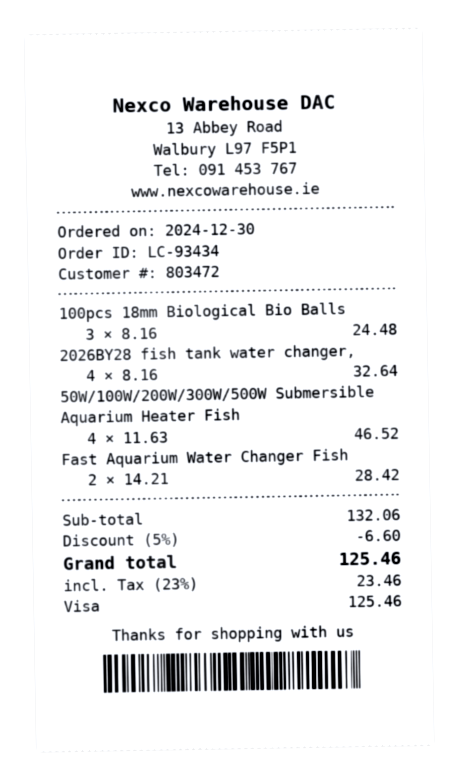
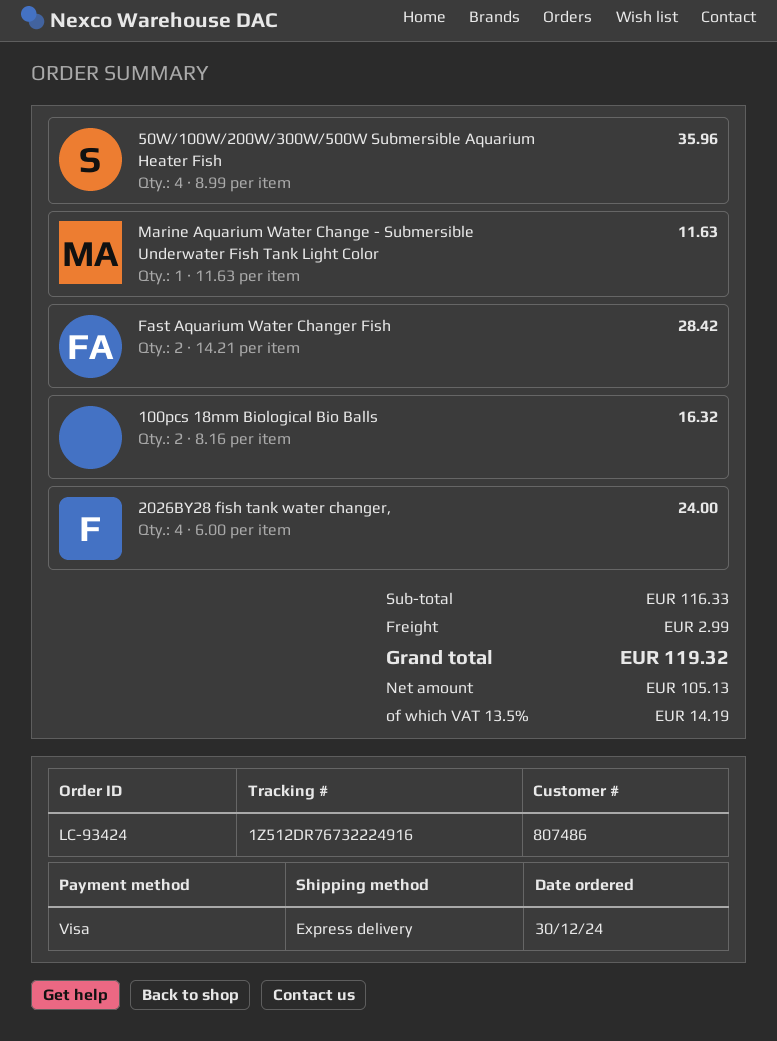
order number: LC-93434 -> LC-93424
customer number: 803472 -> 807486
100pcs 18mm Biological Bio Balls: 3 x 8.16 = 24.48 -> 2 x 8.16 = 16.32
2026BY28 fish tank water changer,: 4 x 8.16 = 32.64 -> 4 x 6.00 = 24.00
50W/100W/200W/300W/500W Submersible Aquarium Heater Fish: 4 x 11.63 = 46.52 -> 4 x 8.99 = 35.96
Marine Aquarium Water Change - Submersible Underwater Fish Tank Light Color: none -> 1 x 11.63 = 11.63
subtotal: 132.06 -> 116.33
discount: 5% = 6.60 -> none
shipping: none -> 2.99
tax: 23% = 23.46 -> 13.5% = 14.19
total: 125.46 -> 119.32

